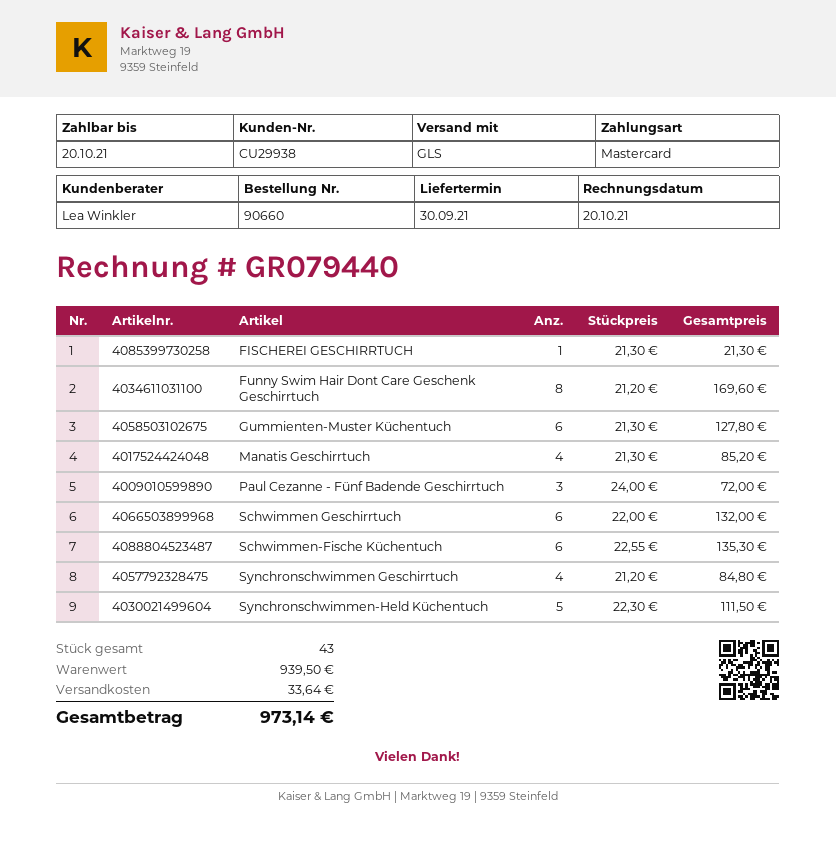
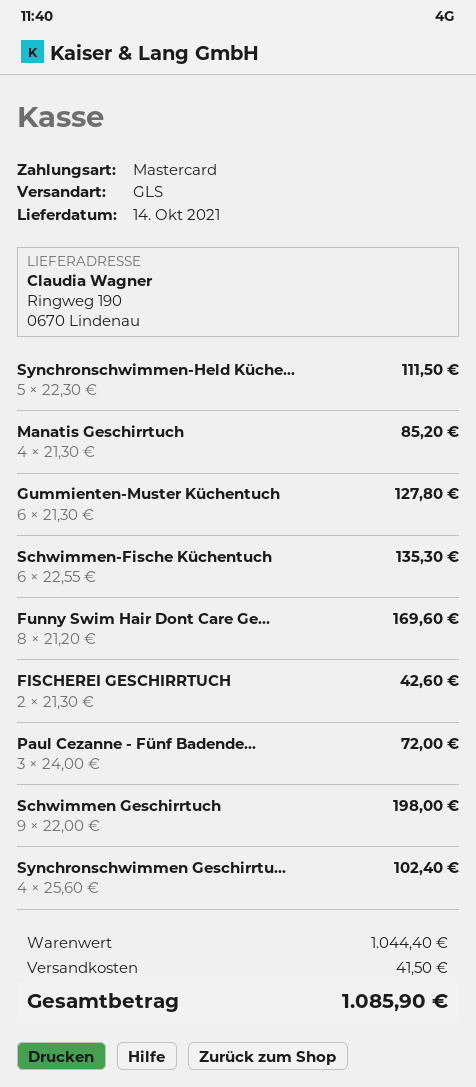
delivery date: 2021-09-30 -> 2021-10-14
FISCHEREI GESCHIRRTUCH: 1 x 21.30 = 21.30 -> 2 x 21.30 = 42.60
Schwimmen Geschirrtuch: 6 x 22.00 = 132.00 -> 9 x 22.00 = 198.00
Synchronschwimmen Geschirrtuch: 4 x 21.20 = 84.80 -> 4 x 25.60 = 102.40
subtotal: 939.50 -> 1044.40
shipping: 33.64 -> 41.50
total: 973.14 -> 1085.90

